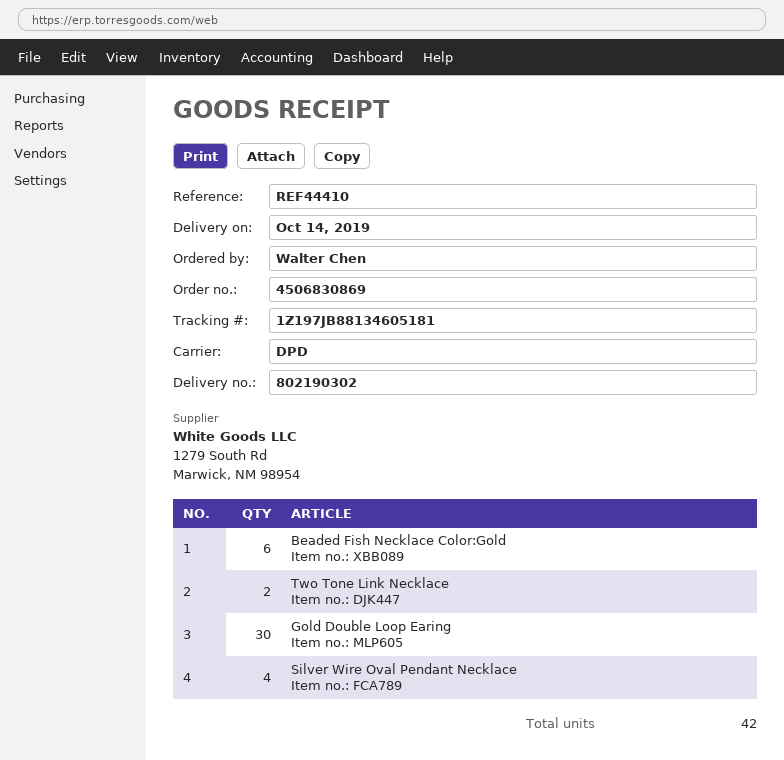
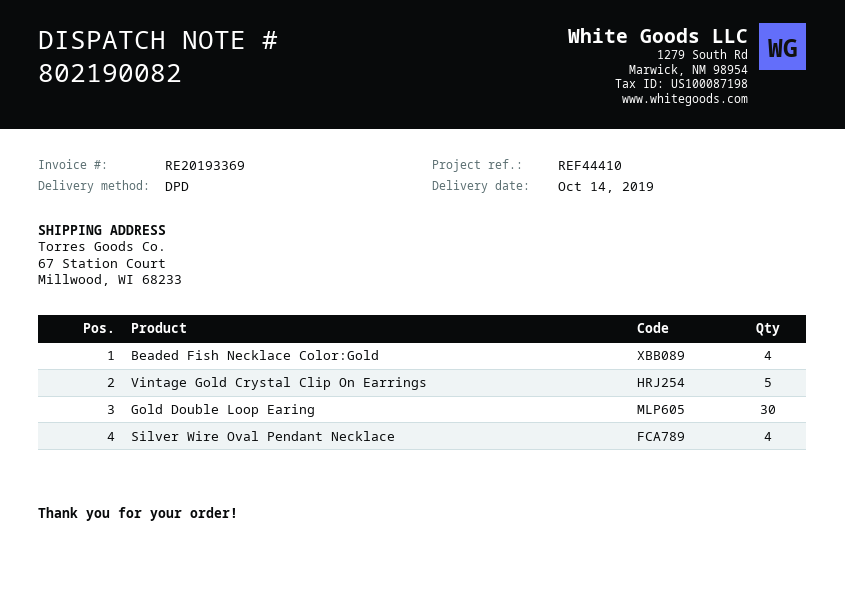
delivery note number: 802190302 -> 802190082
Beaded Fish Necklace Color:Gold: 6 -> 4
Two Tone Link Necklace: 2 -> none
Vintage Gold Crystal Clip On Earrings: none -> 5

